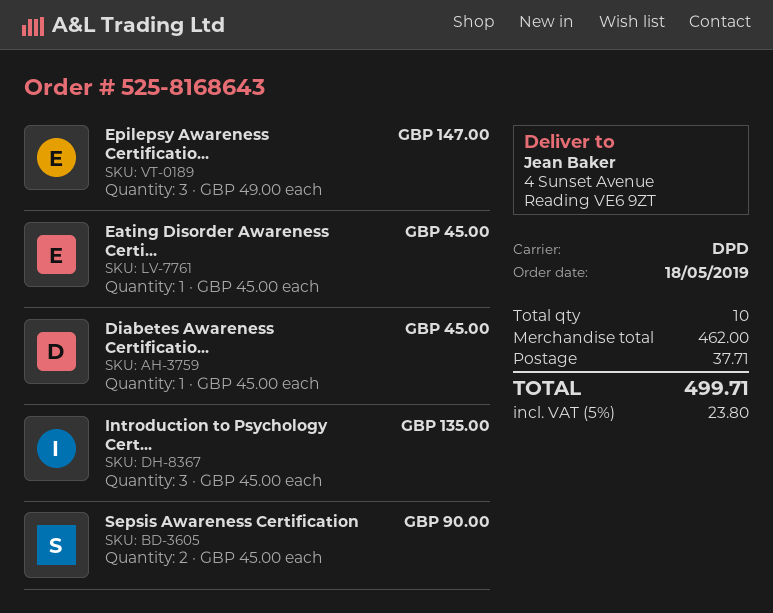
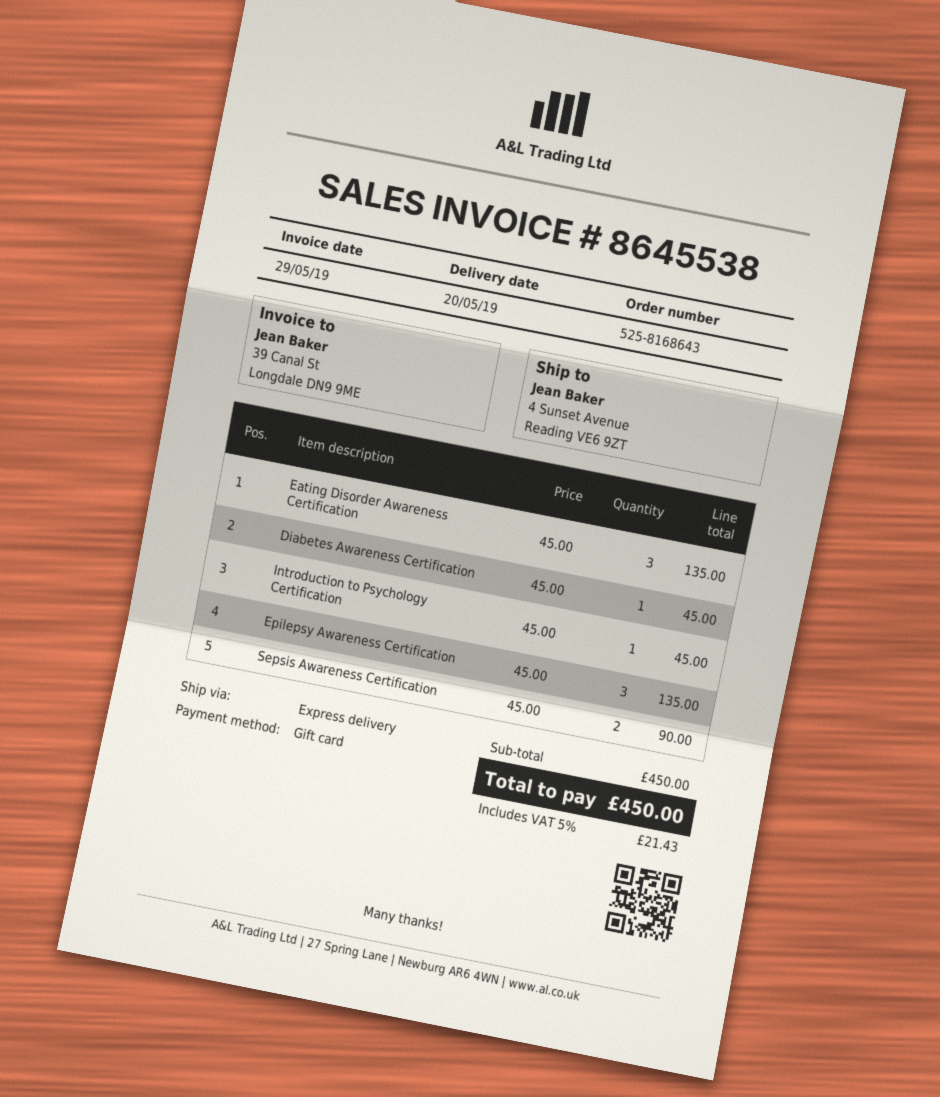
shipping method: DPD -> express
Epilepsy Awareness Certificatio...: 3 x 49.00 = 147.00 -> 3 x 45.00 = 135.00
Eating Disorder Awareness Certi...: 1 x 45.00 = 45.00 -> 3 x 45.00 = 135.00
Introduction to Psychology Cert...: 3 x 45.00 = 135.00 -> 1 x 45.00 = 45.00
subtotal: 462.00 -> 450.00
shipping: 37.71 -> none
tax: 5% = 23.80 -> 5% = 21.43
total: 499.71 -> 450.00

